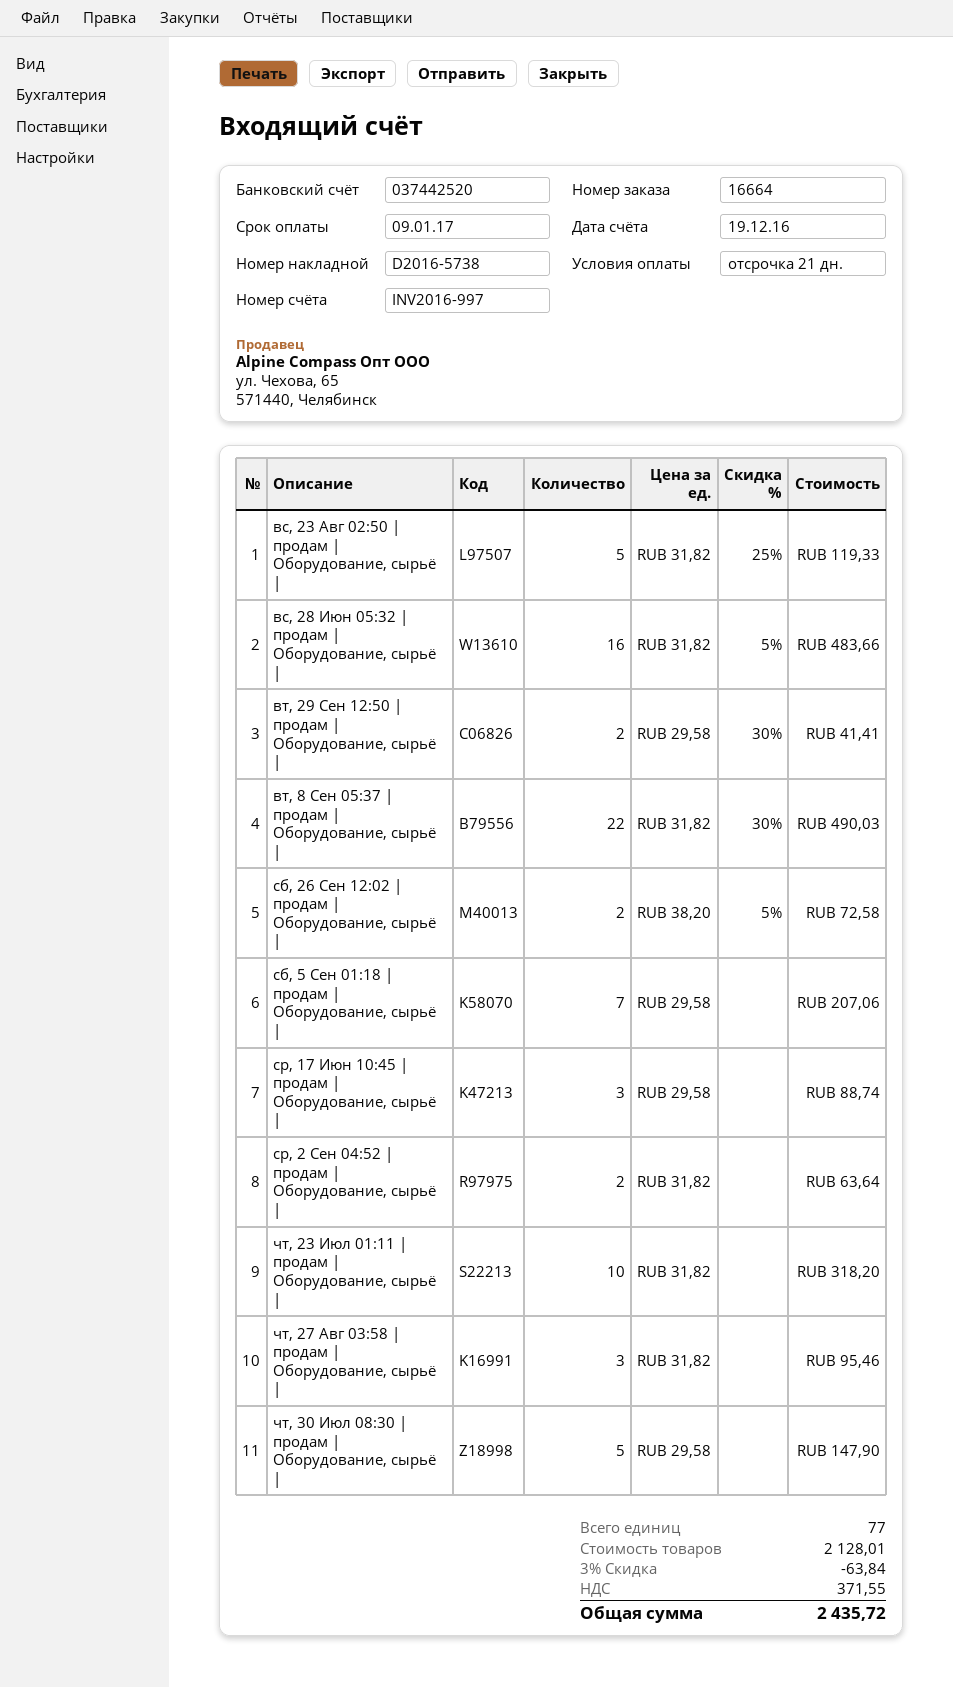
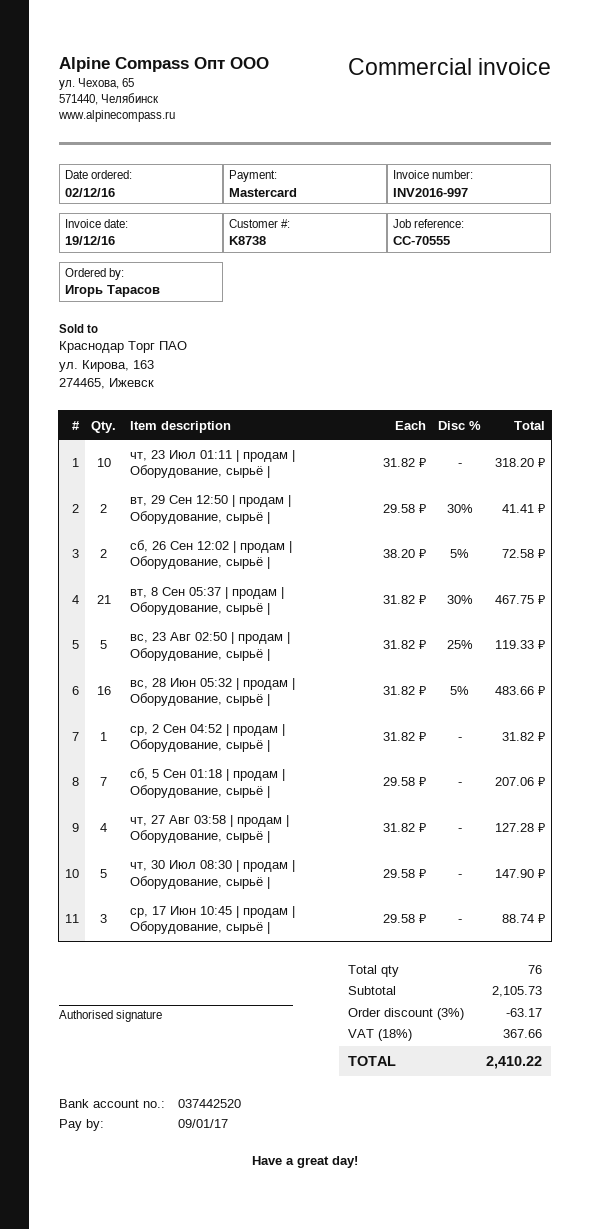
вт, 8 Сен 05:37 | продам | Оборудование, сырьё |: 22 x 31.82 - 30% = 490.03 -> 21 x 31.82 - 30% = 467.75
ср, 2 Сен 04:52 | продам | Оборудование, сырьё |: 2 x 31.82 = 63.64 -> 1 x 31.82 = 31.82
чт, 27 Авг 03:58 | продам | Оборудование, сырьё |: 3 x 31.82 = 95.46 -> 4 x 31.82 = 127.28
total quantity: 77 -> 76
subtotal: 2128.01 -> 2105.73
discount: 3% = 63.84 -> 3% = 63.17
tax: 371.55 -> 367.66
total: 2435.72 -> 2410.22

